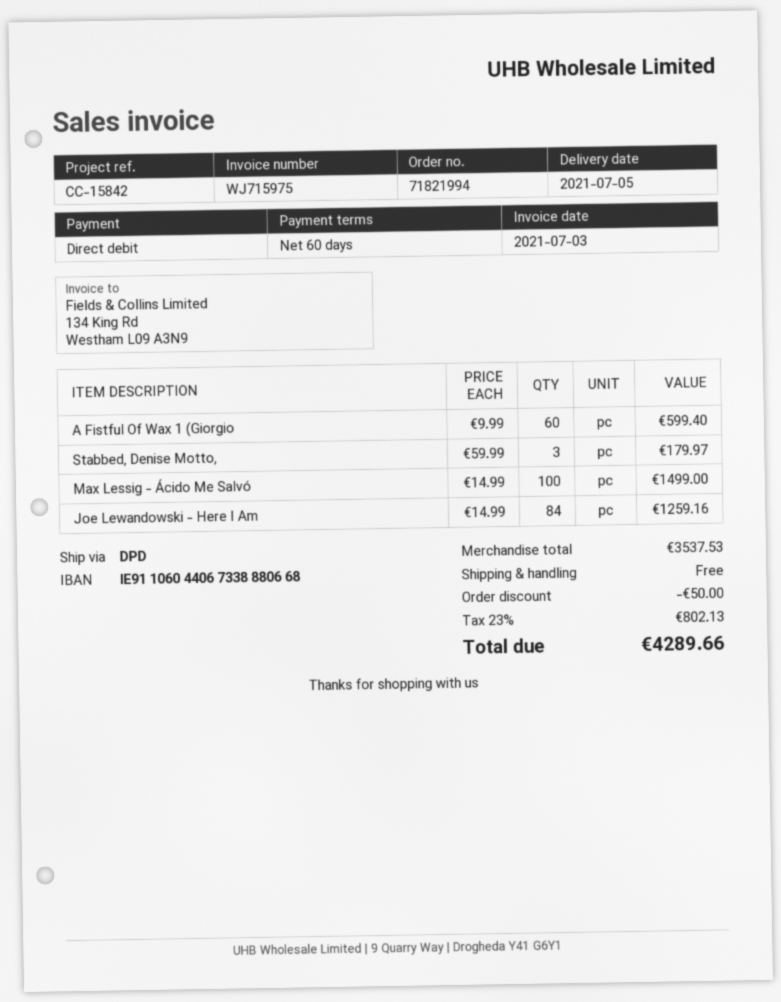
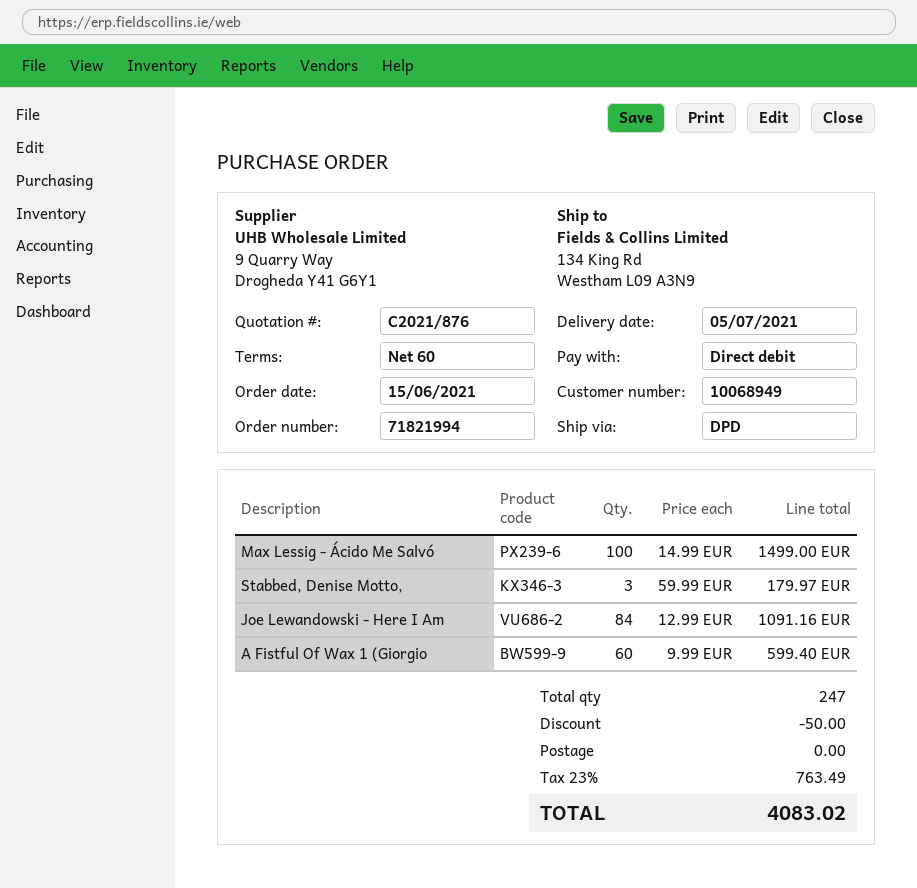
Joe Lewandowski - Here I Am: 84 x 14.99 = 1259.16 -> 84 x 12.99 = 1091.16
tax: 23% = 802.13 -> 23% = 763.49
total: 4289.66 -> 4083.02

